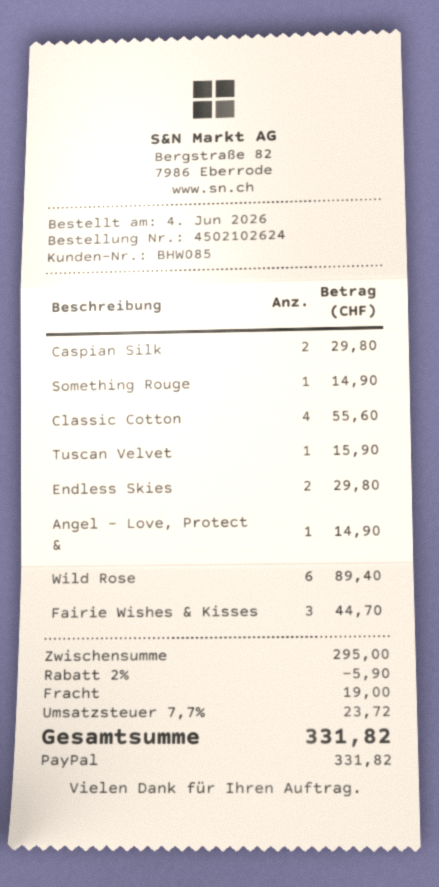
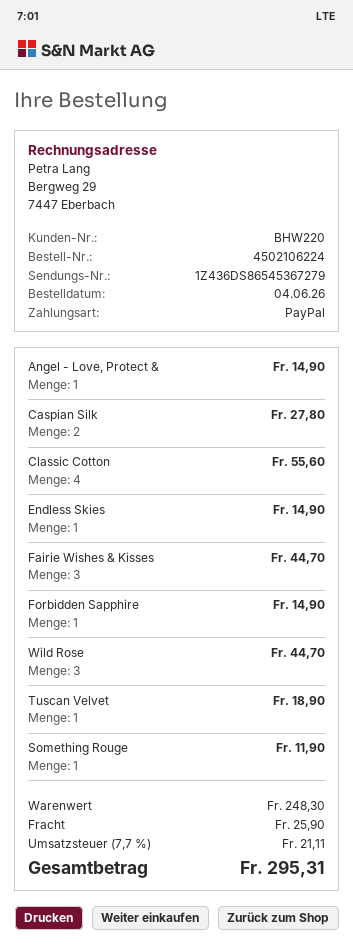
order number: 4502102624 -> 4502106224
customer number: BHW085 -> BHW220
Caspian Silk: 2 for 29.80 -> 2 for 27.80
Something Rouge: 1 for 14.90 -> 1 for 11.90
Tuscan Velvet: 1 for 15.90 -> 1 for 18.90
Endless Skies: 2 for 29.80 -> 1 for 14.90
Wild Rose: 6 for 89.40 -> 3 for 44.70
Forbidden Sapphire: none -> 1 for 14.90
subtotal: 295.00 -> 248.30
discount: 2% = 5.90 -> none
shipping: 19.00 -> 25.90
tax: 7.7% = 23.72 -> 7.7% = 21.11
total: 331.82 -> 295.31

